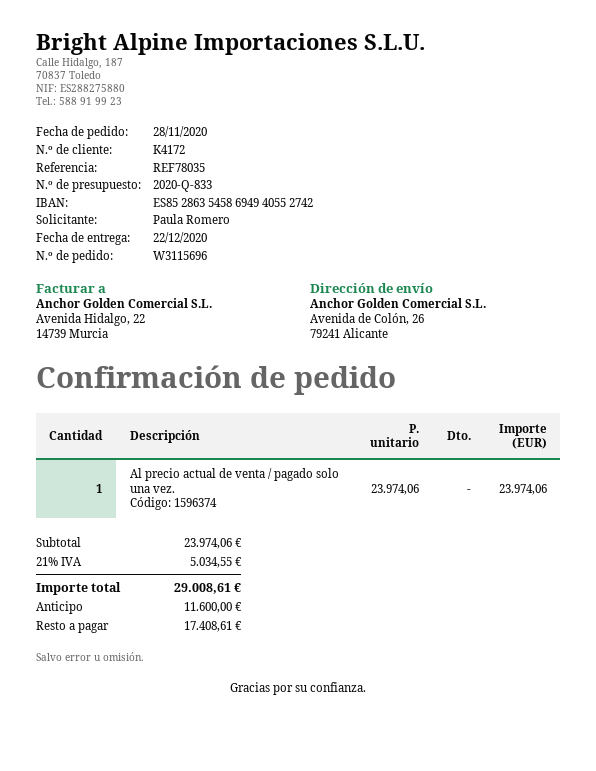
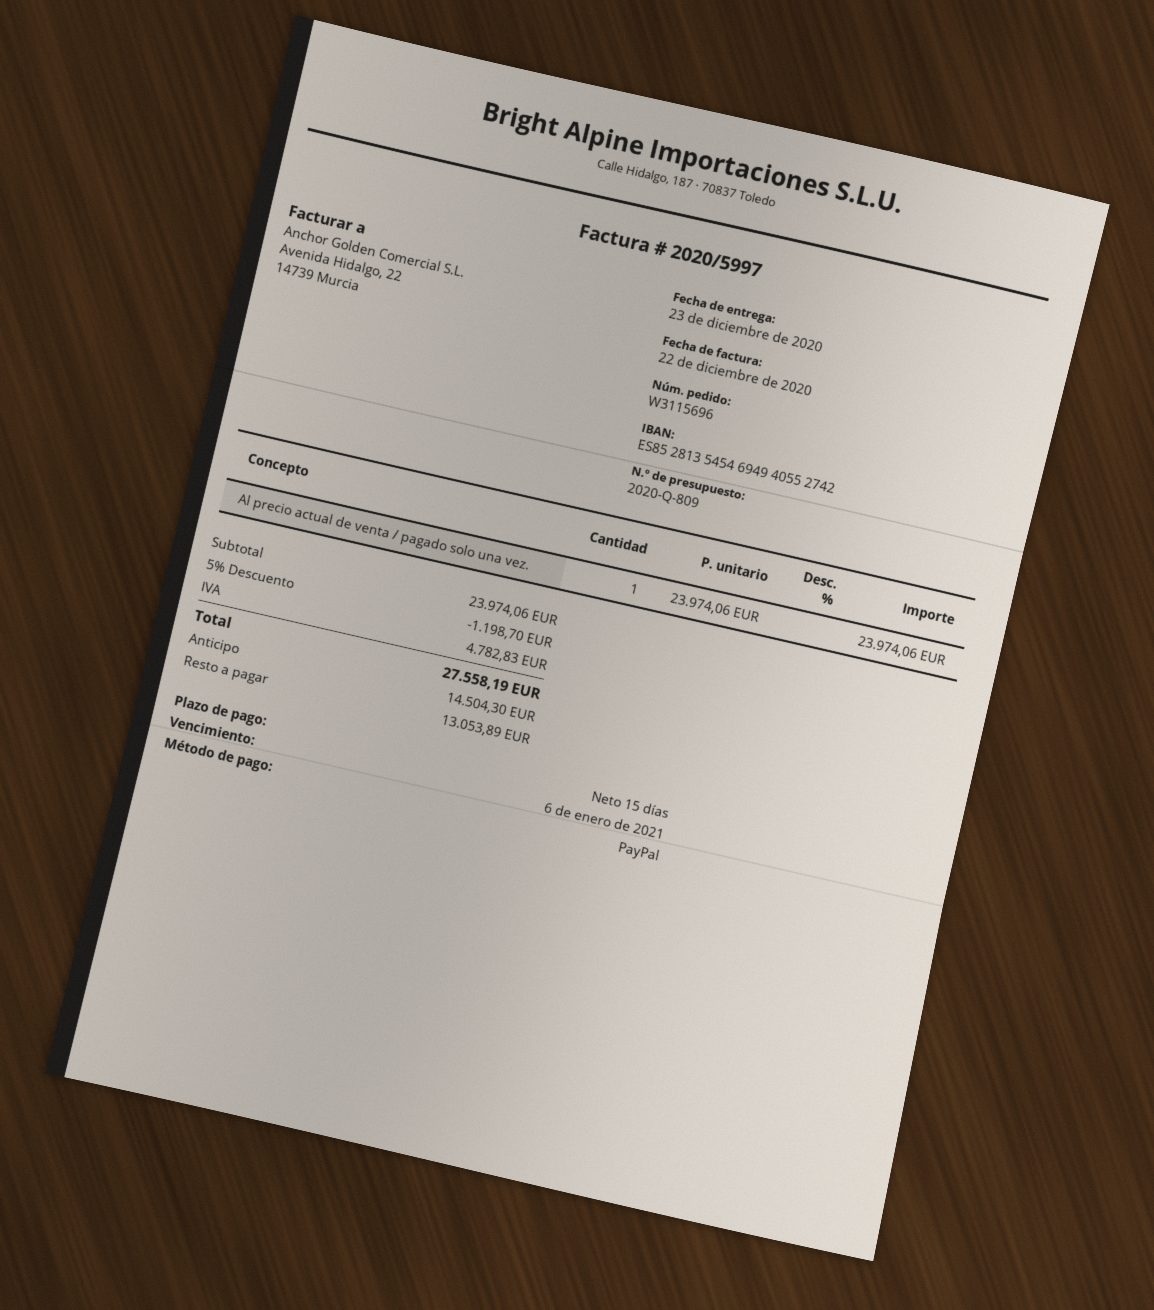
quote number: 2020-Q-833 -> 2020-Q-809
delivery date: 2020-12-22 -> 2020-12-23
bank account: ES8528635458694940552742 -> ES8528135454694940552742
discount: none -> 5% = 1198.70
tax: 5034.55 -> 4782.83
total: 29008.61 -> 27558.19
deposit: 11600.00 -> 14504.30
balance: 17408.61 -> 13053.89

